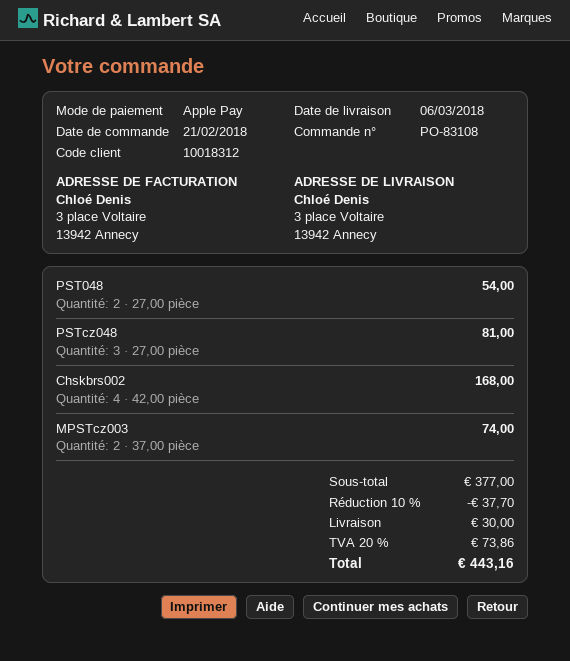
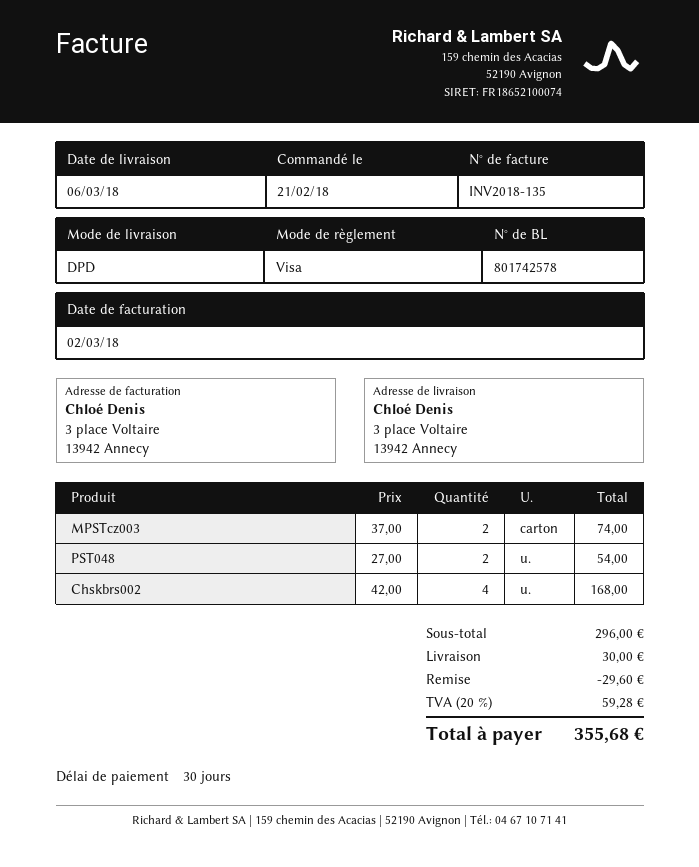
payment method: Apple Pay -> Visa
PSTcz048: 3 x 27.00 = 81.00 -> none
subtotal: 377.00 -> 296.00
discount: 37.70 -> 29.60
tax: 20% = 73.86 -> 20% = 59.28
total: 443.16 -> 355.68

